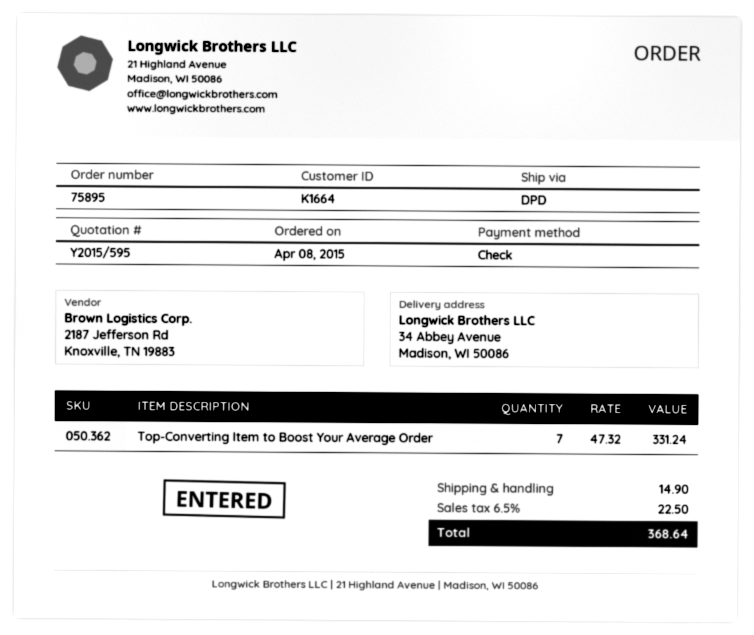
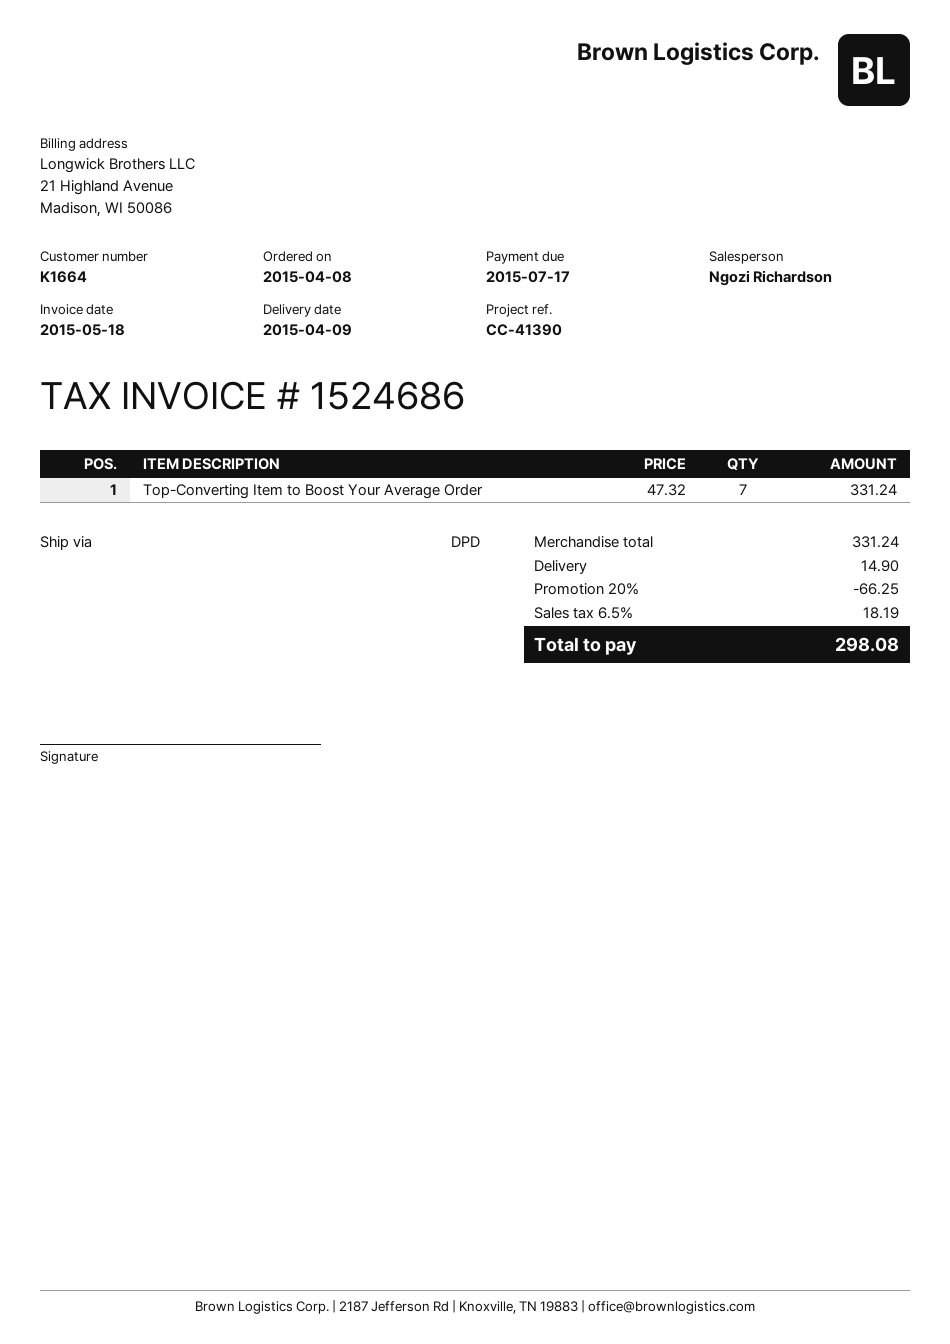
discount: none -> 20% = 66.25
tax: 6.5% = 22.50 -> 6.5% = 18.19
total: 368.64 -> 298.08

